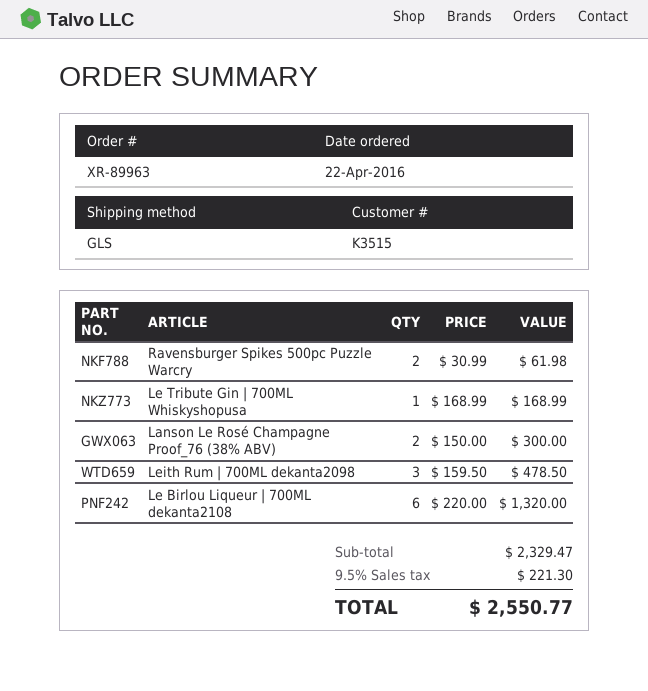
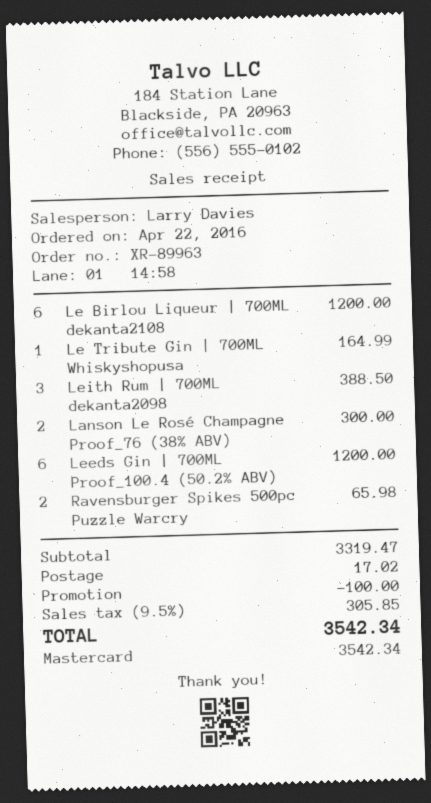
Ravensburger Spikes 500pc Puzzle Warcry: 2 for 61.98 -> 2 for 65.98
Le Tribute Gin | 700ML Whiskyshopusa: 1 for 168.99 -> 1 for 164.99
Leith Rum | 700ML dekanta2098: 3 for 478.50 -> 3 for 388.50
Le Birlou Liqueur | 700ML dekanta2108: 6 for 1320.00 -> 6 for 1200.00
Leeds Gin | 700ML Proof_100.4 (50.2% ABV): none -> 6 for 1200.00
subtotal: 2329.47 -> 3319.47
discount: none -> 100.00
shipping: none -> 17.02
tax: 9.5% = 221.30 -> 9.5% = 305.85
total: 2550.77 -> 3542.34

